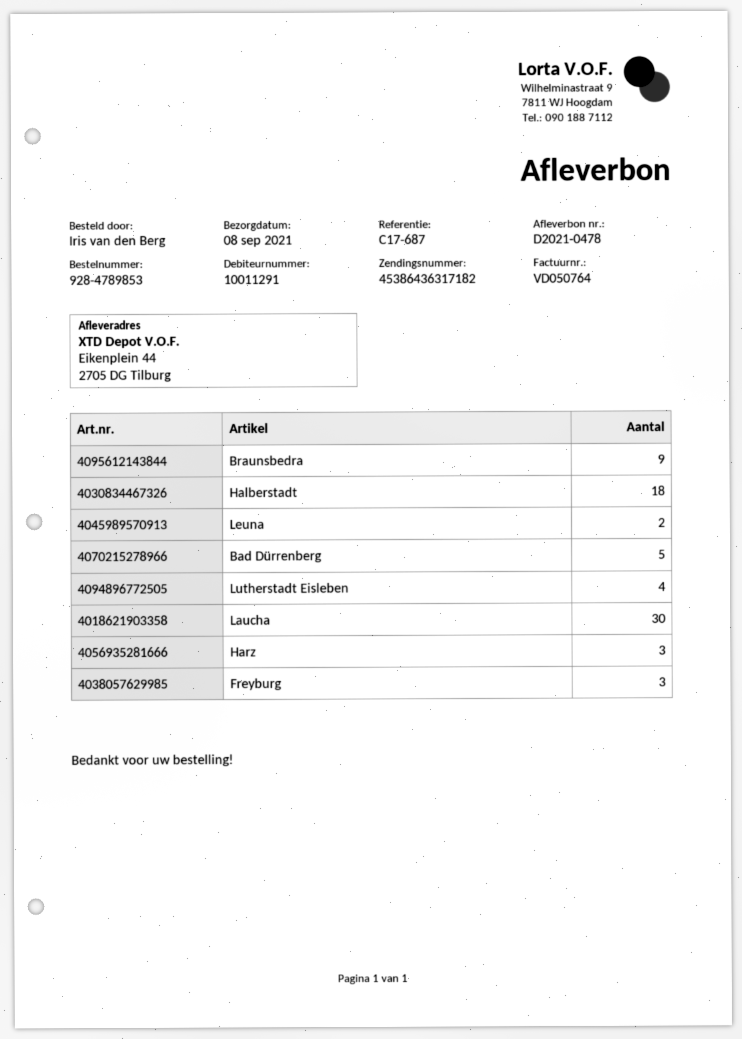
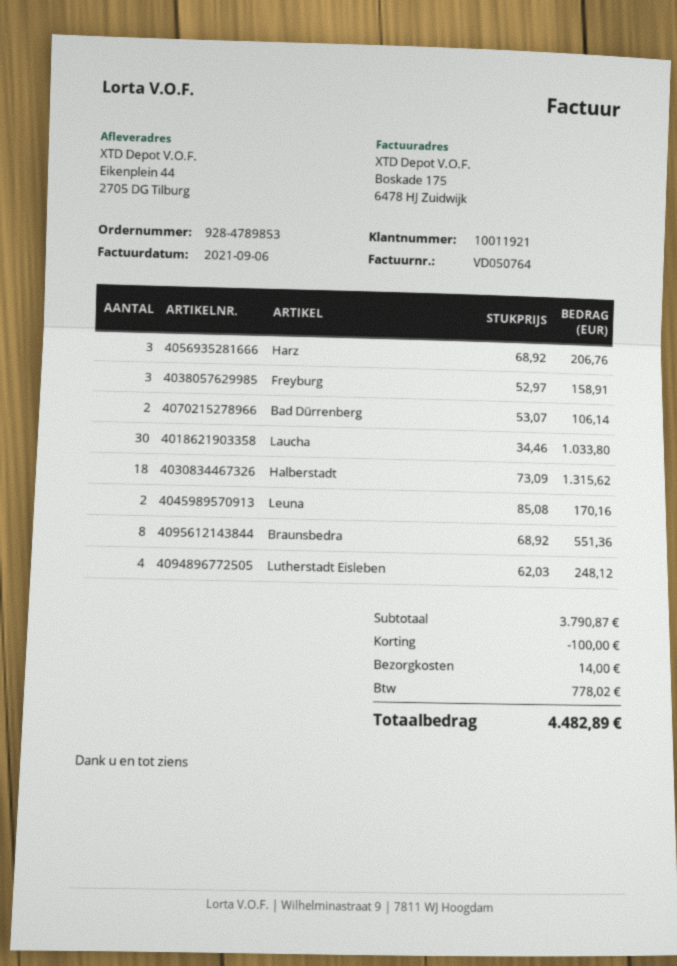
customer number: 10011291 -> 10011921
Braunsbedra: 9 -> 8
Bad Dürrenberg: 5 -> 2

